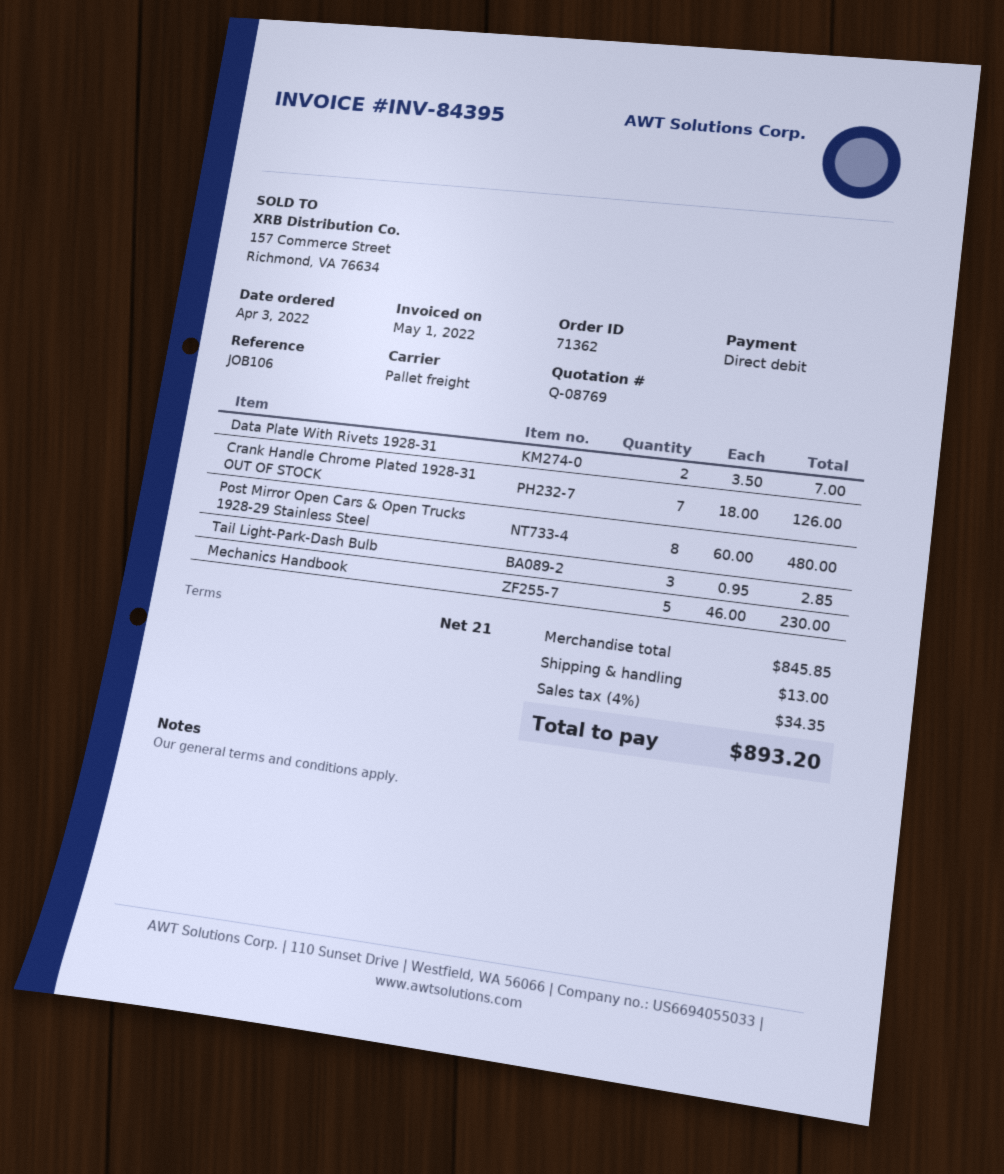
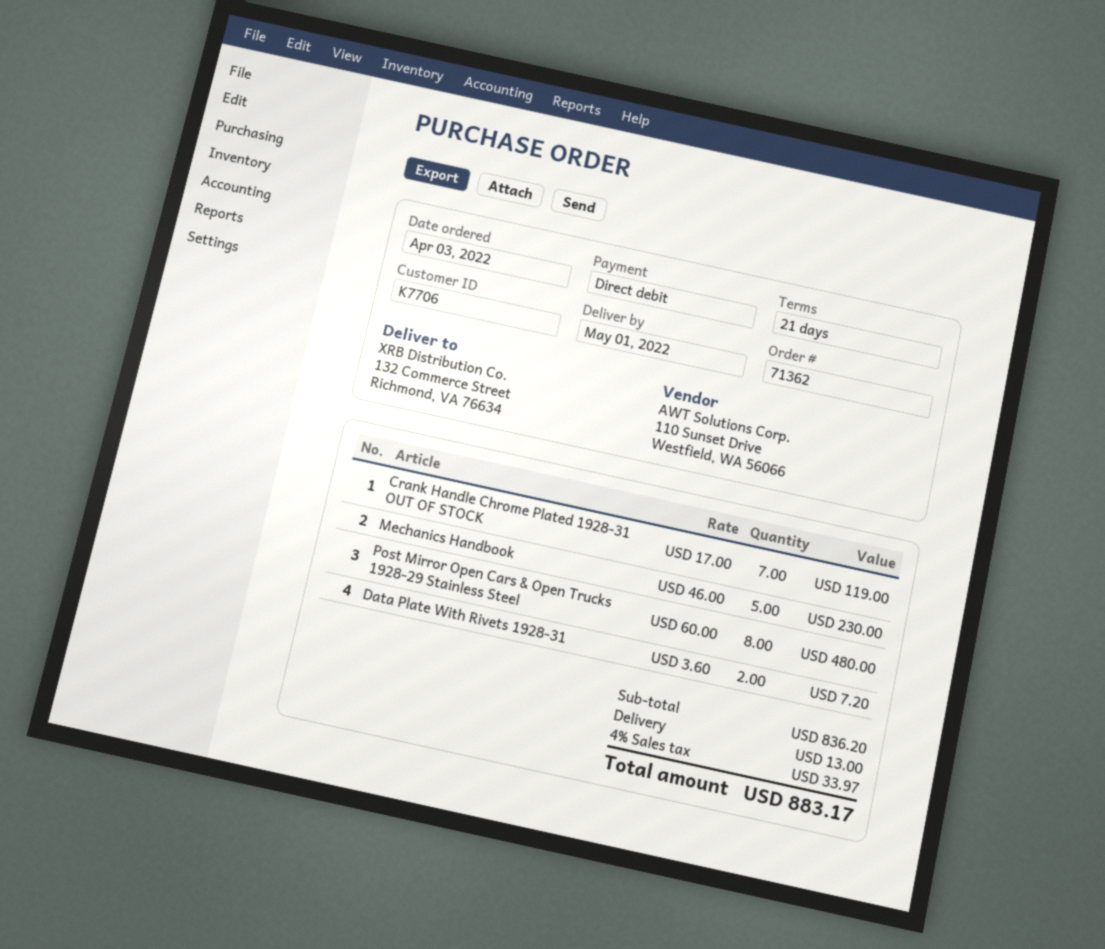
Data Plate With Rivets 1928-31: 2 x 3.50 = 7.00 -> 2 x 3.60 = 7.20
Crank Handle Chrome Plated 1928-31 OUT OF STOCK: 7 x 18.00 = 126.00 -> 7 x 17.00 = 119.00
Tail Light-Park-Dash Bulb: 3 x 0.95 = 2.85 -> none
subtotal: 845.85 -> 836.20
tax: 4% = 34.35 -> 4% = 33.97
total: 893.20 -> 883.17

